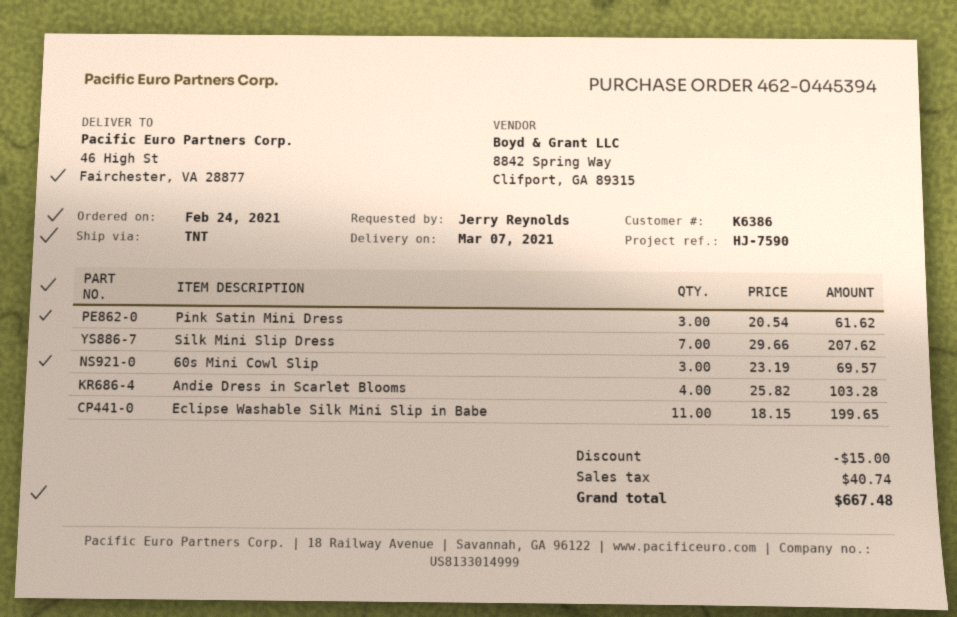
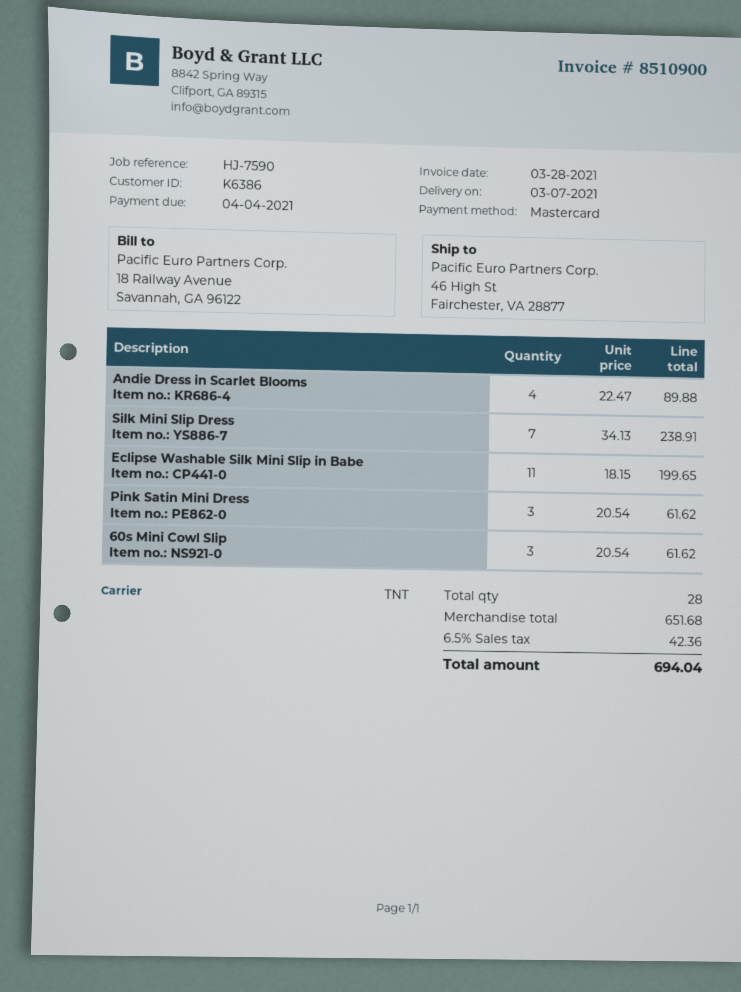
Silk Mini Slip Dress: 7 x 29.66 = 207.62 -> 7 x 34.13 = 238.91
60s Mini Cowl Slip: 3 x 23.19 = 69.57 -> 3 x 20.54 = 61.62
Andie Dress in Scarlet Blooms: 4 x 25.82 = 103.28 -> 4 x 22.47 = 89.88
discount: 15.00 -> none
tax: 40.74 -> 42.36
total: 667.48 -> 694.04

